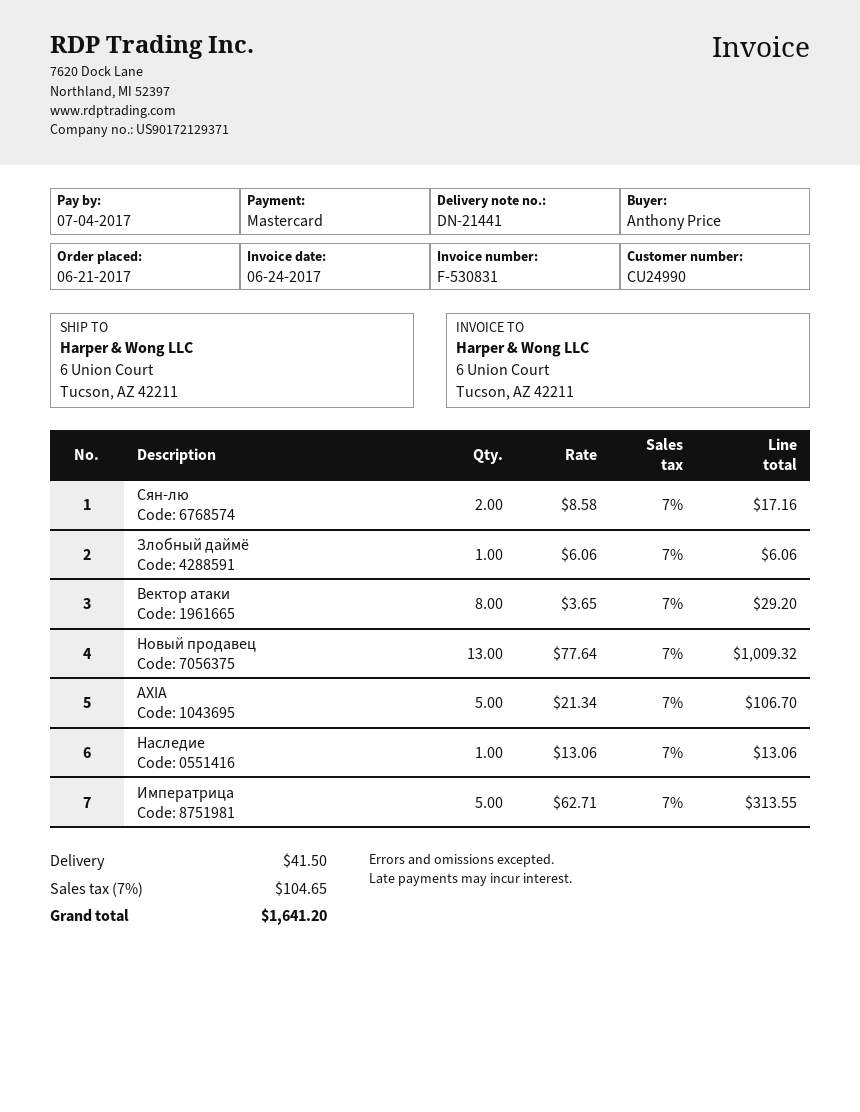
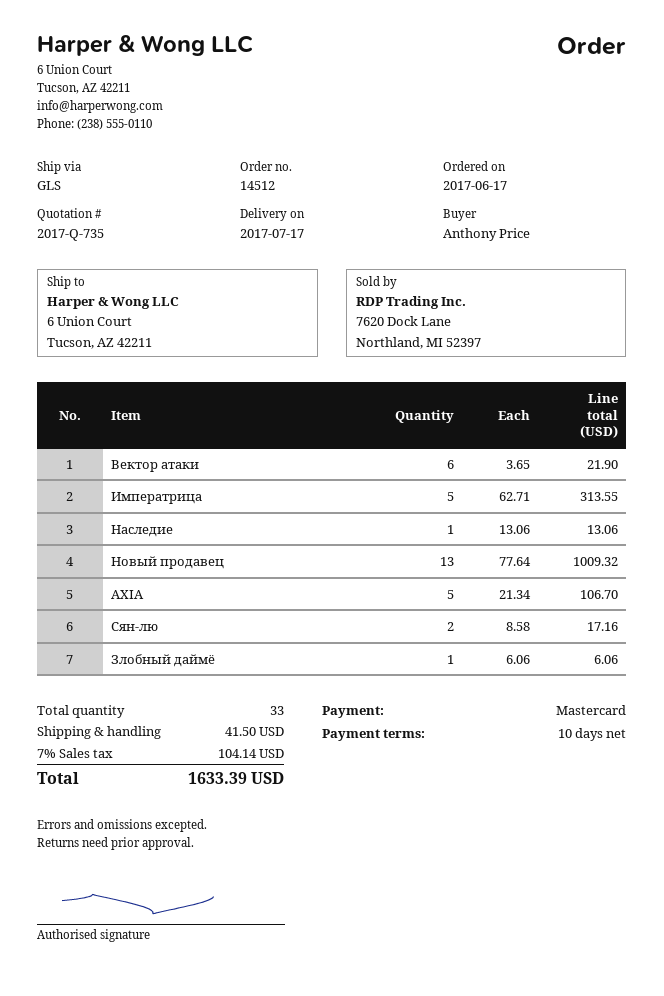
order date: 2017-06-21 -> 2017-06-17
Вектор атаки: 8 x 3.65 = 29.20 -> 6 x 3.65 = 21.90
tax: 7% = 104.65 -> 7% = 104.14
total: 1641.20 -> 1633.39

